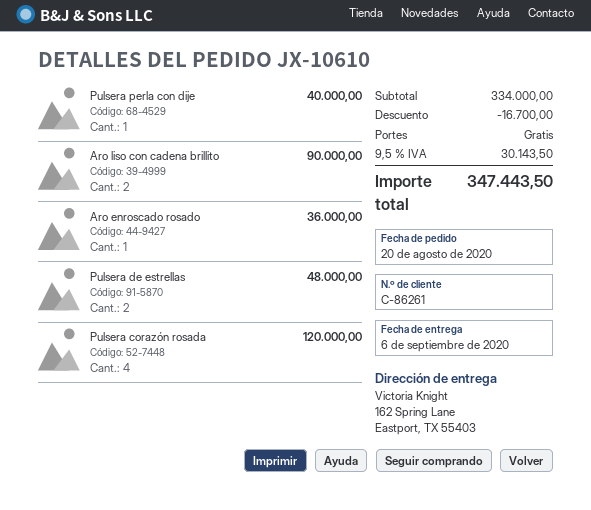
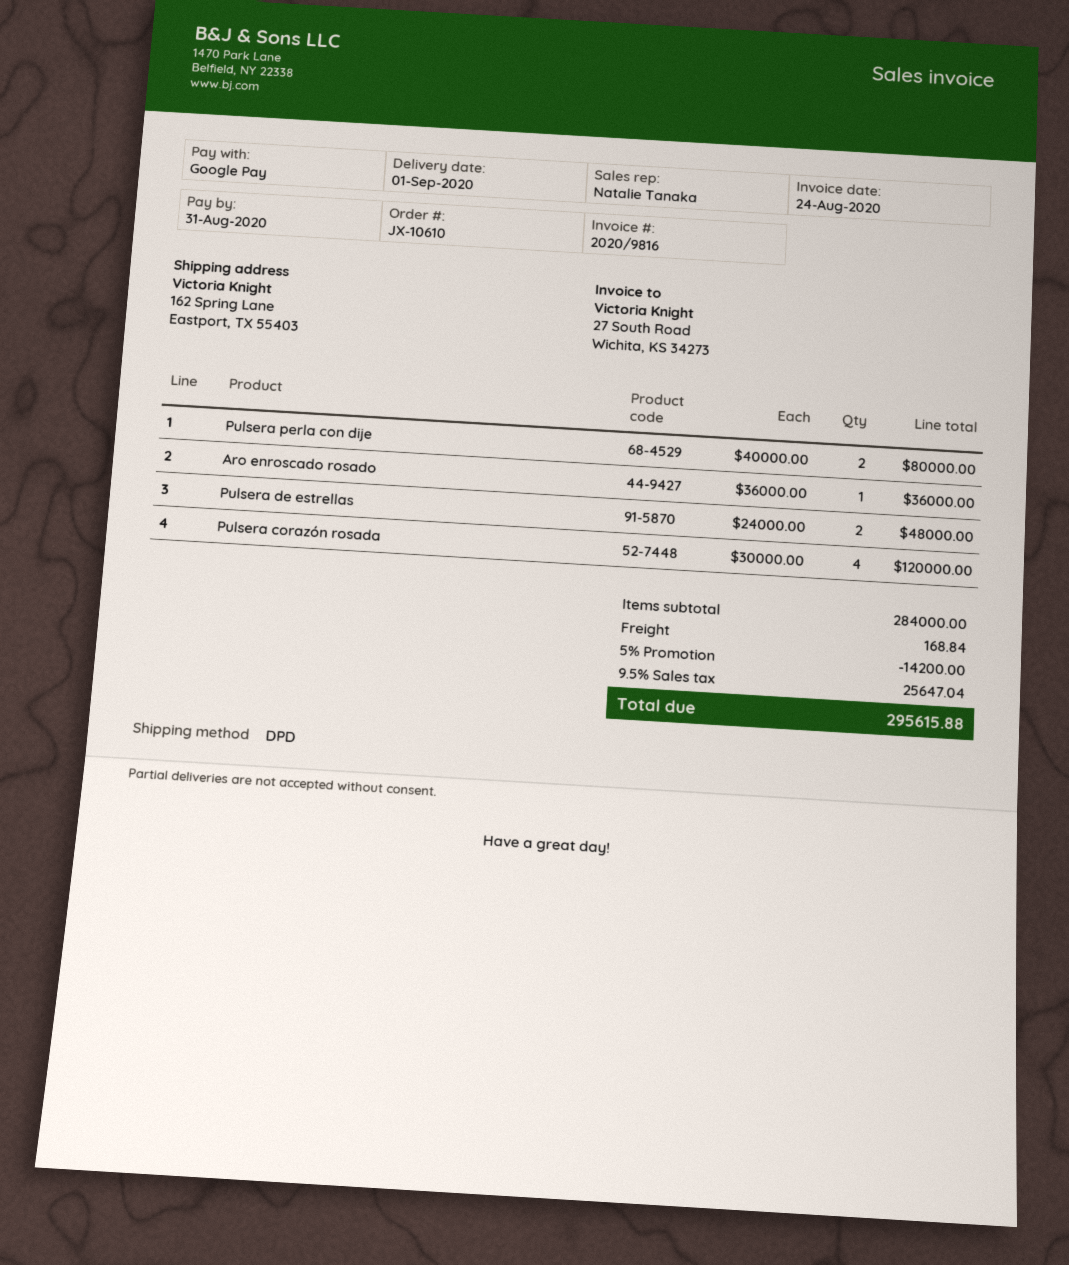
delivery date: 2020-09-06 -> 2020-09-01
Pulsera perla con dije: 1 for 40000.00 -> 2 for 80000.00
Aro liso con cadena brillito: 2 for 90000.00 -> none
subtotal: 334000.00 -> 284000.00
discount: 16700.00 -> 14200.00
shipping: 0.00 -> 168.84
tax: 9.5% = 30143.50 -> 9.5% = 25647.04
total: 347443.50 -> 295615.88

